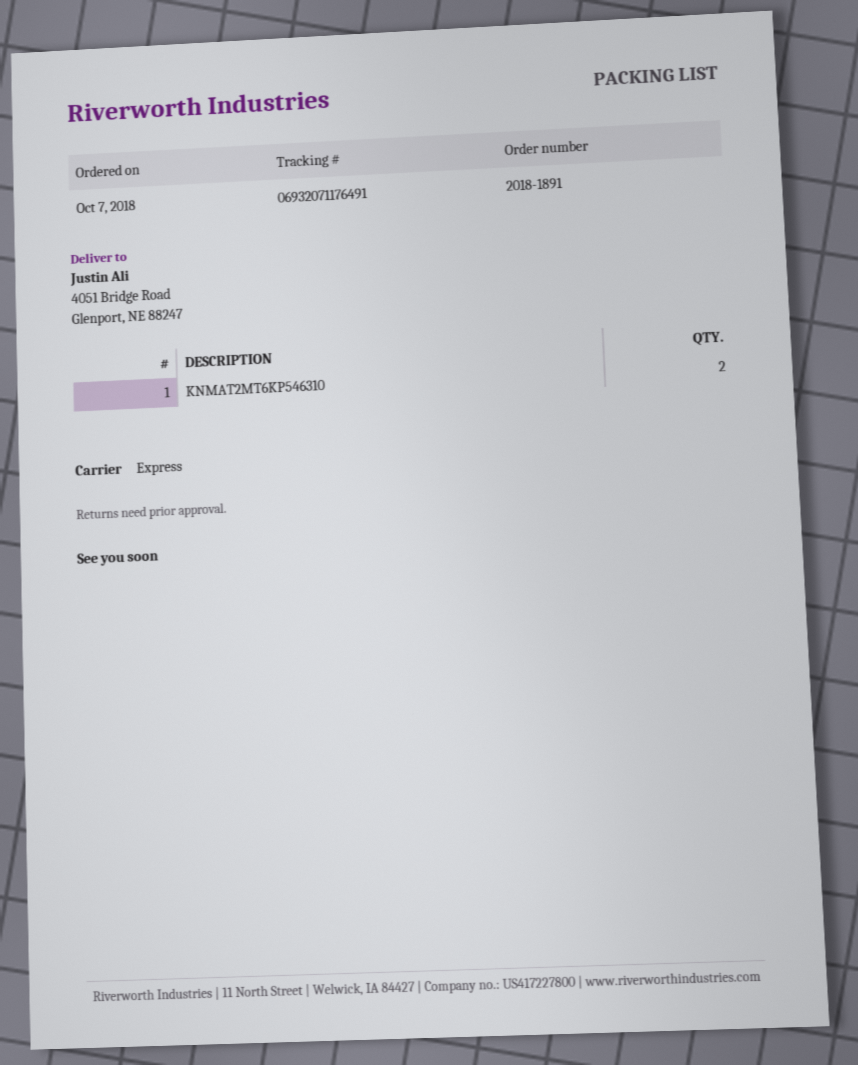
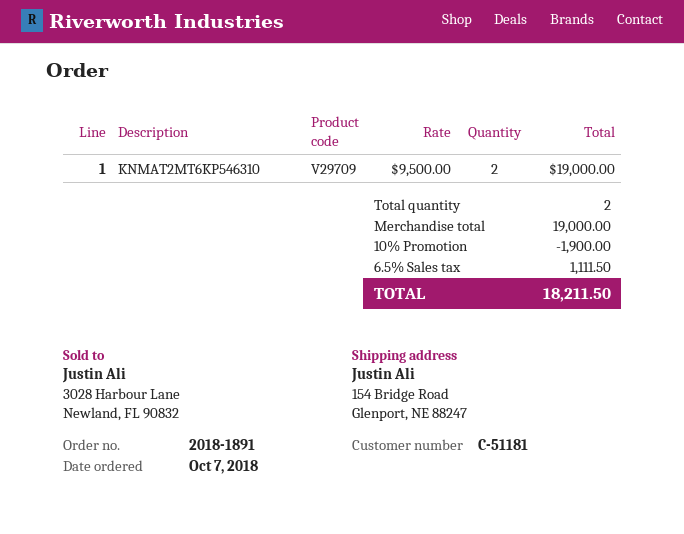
ship to: 4051 Bridge Road, Glenport, NE 88247 -> 154 Bridge Road, Glenport, NE 88247

